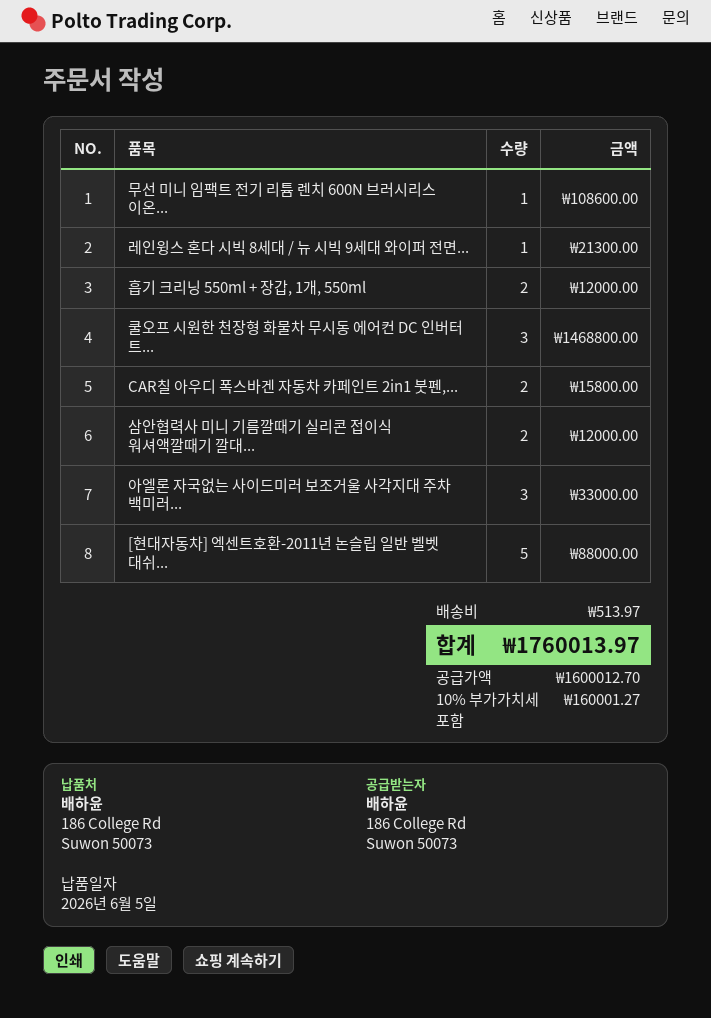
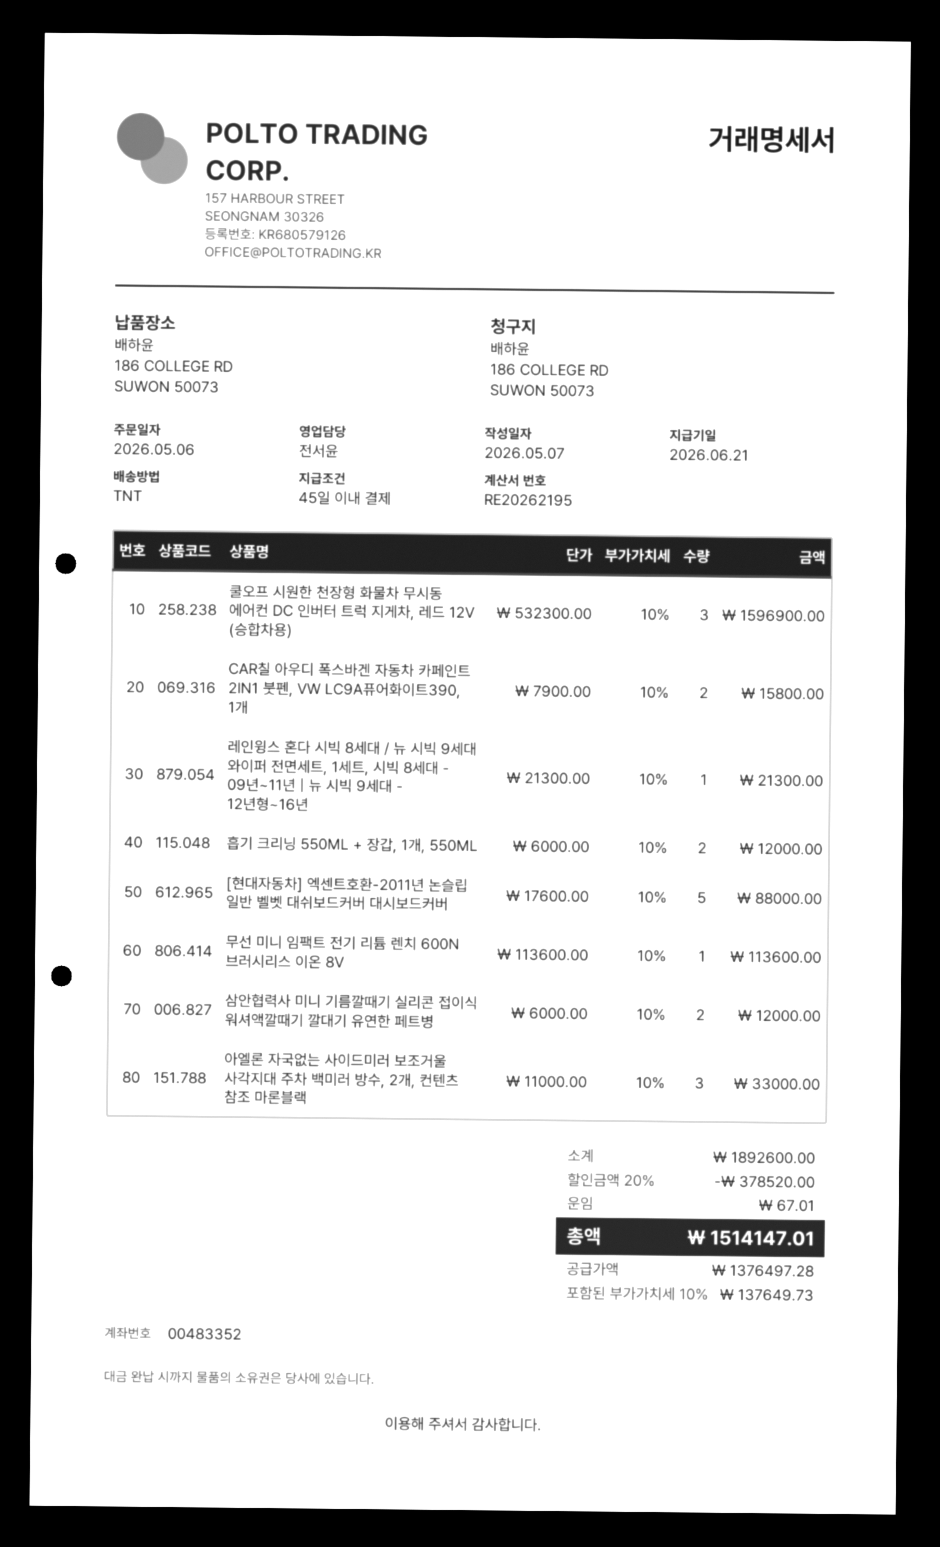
무선 미니 임팩트 전기 리튬 렌치 600N 브러시리스 이온...: 1 for 108600.00 -> 1 for 113600.00
쿨오프 시원한 천장형 화물차 무시동 에어컨 DC 인버터 트...: 3 for 1468800.00 -> 3 for 1596900.00
discount: none -> 20% = 378520.00
shipping: 513.97 -> 67.01
net: 1600012.70 -> 1376497.28
tax: 10% = 160001.27 -> 10% = 137649.73
total: 1760013.97 -> 1514147.01

